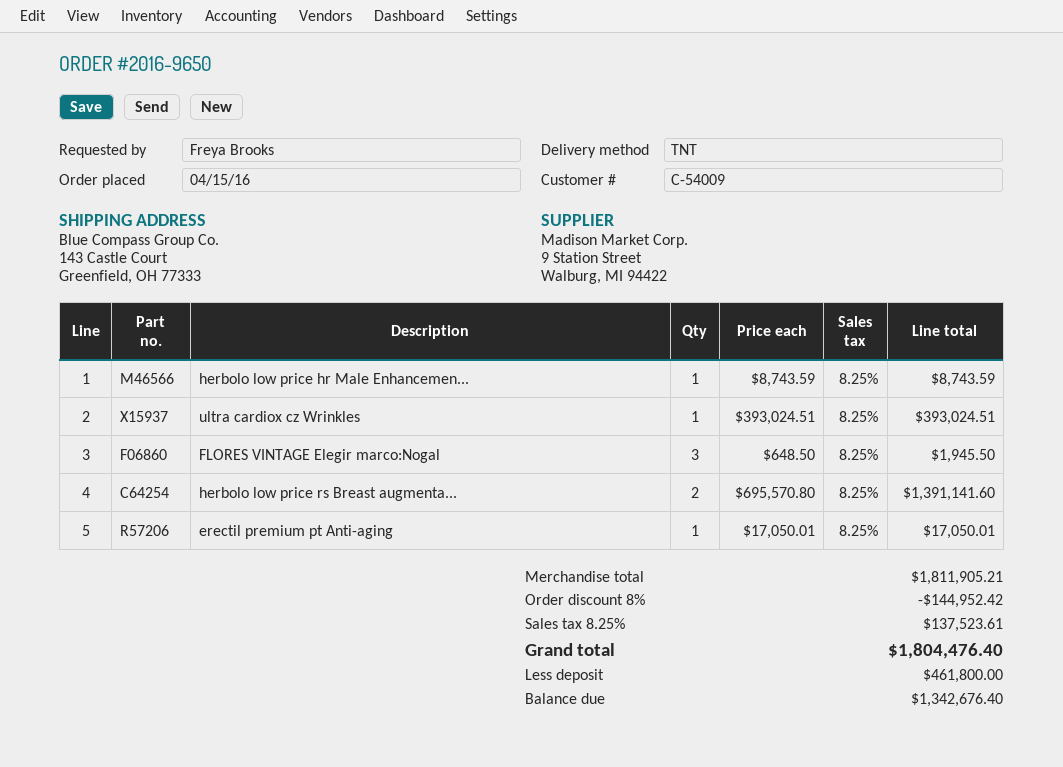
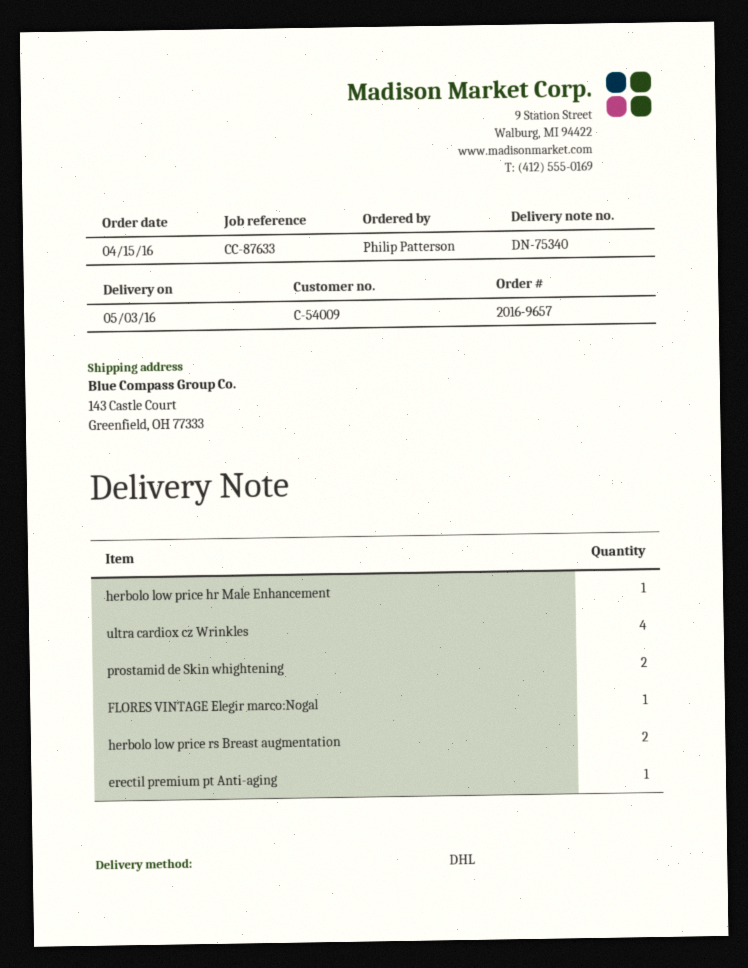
order number: 2016-9650 -> 2016-9657
ordered by: Freya Brooks -> Philip Patterson
shipping method: TNT -> DHL
ultra cardiox cz Wrinkles: 1 -> 4
FLORES VINTAGE Elegir marco:Nogal: 3 -> 1
prostamid de Skin whightening: none -> 2

